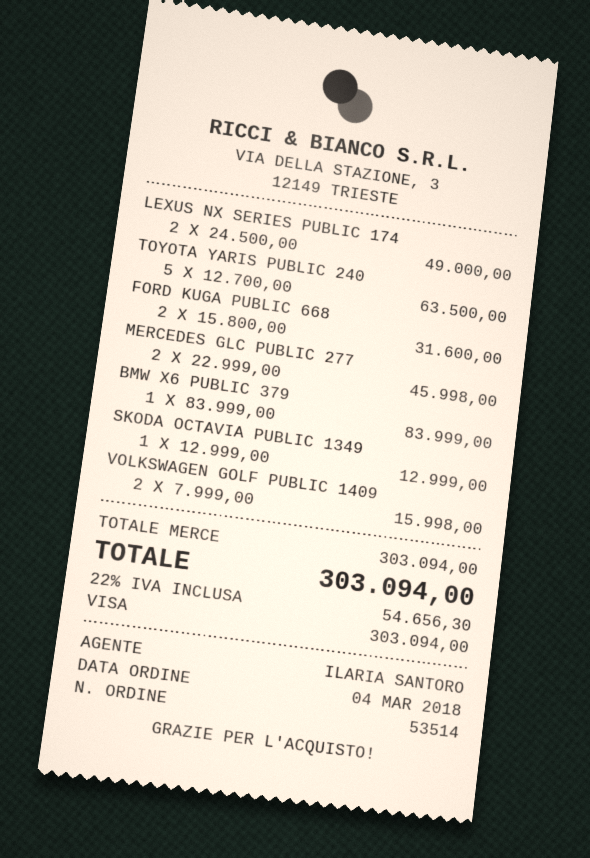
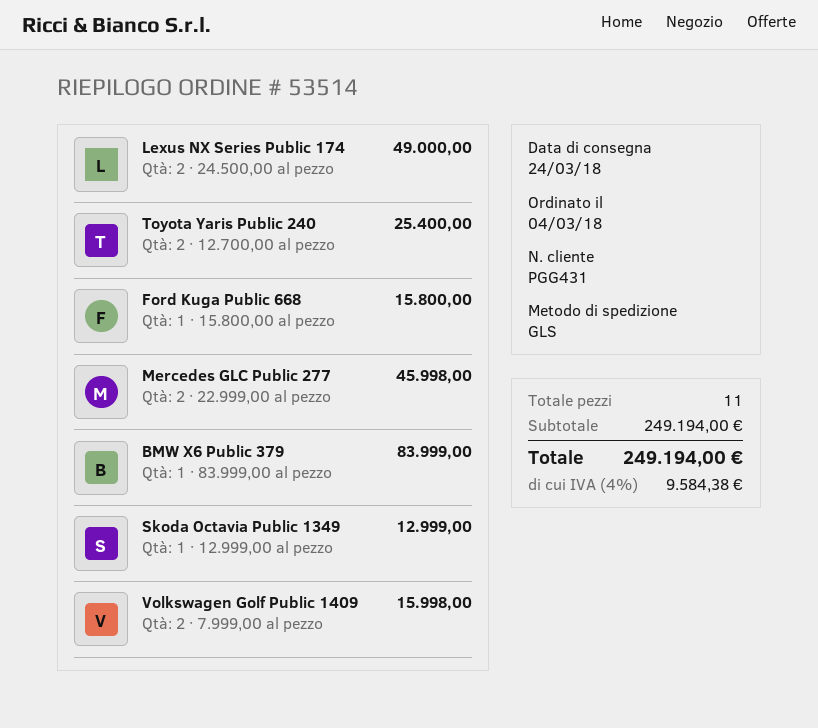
TOYOTA YARIS PUBLIC 240: 5 x 12700.00 = 63500.00 -> 2 x 12700.00 = 25400.00
FORD KUGA PUBLIC 668: 2 x 15800.00 = 31600.00 -> 1 x 15800.00 = 15800.00
subtotal: 303094.00 -> 249194.00
tax: 22% = 54656.30 -> 4% = 9584.38
total: 303094.00 -> 249194.00

